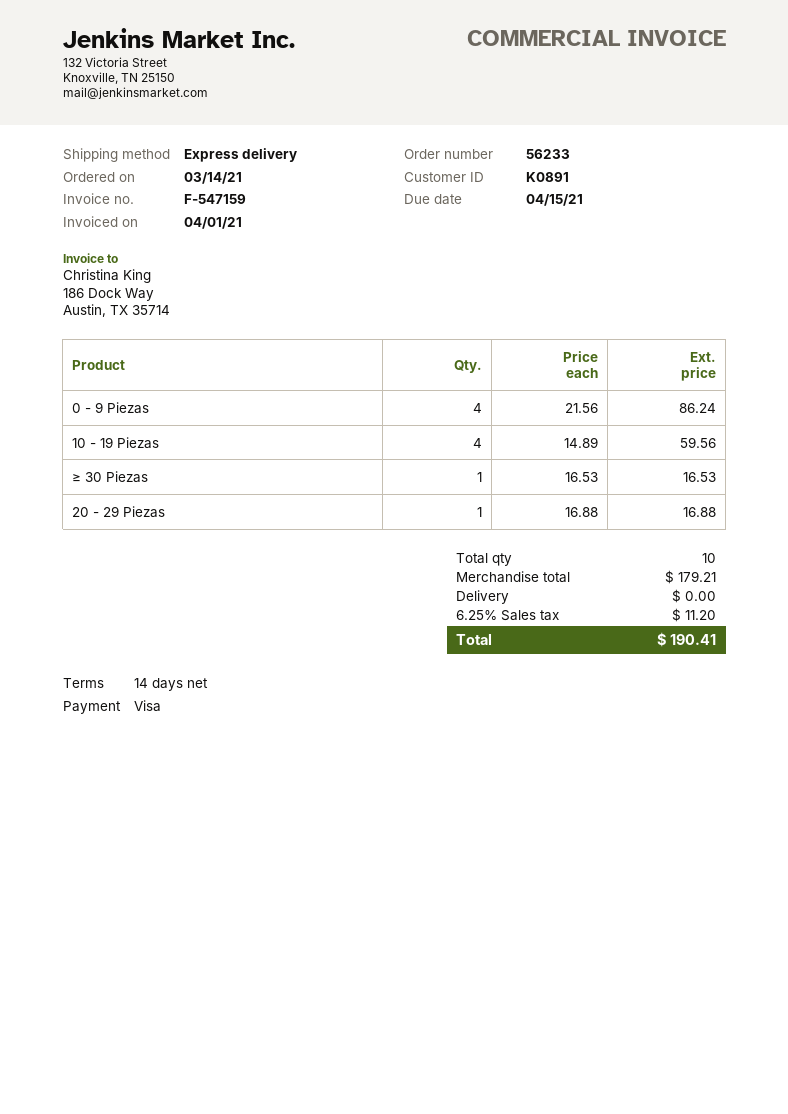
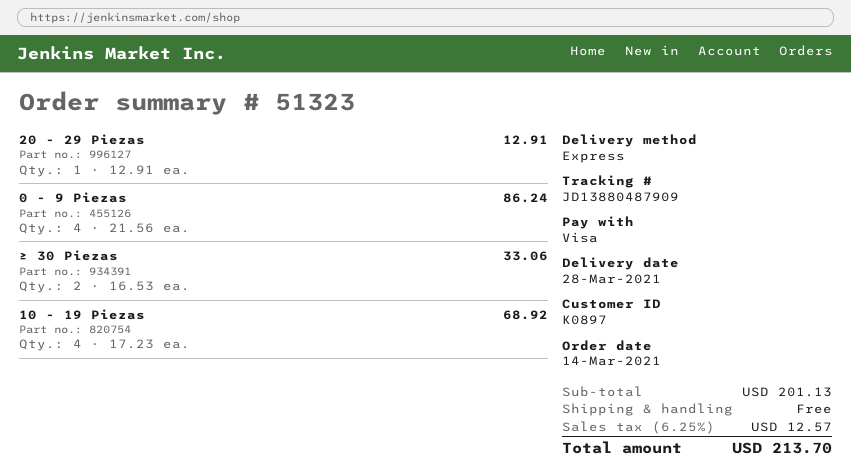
order number: 56233 -> 51323
customer number: K0891 -> K0897
10 - 19 Piezas: 4 x 14.89 = 59.56 -> 4 x 17.23 = 68.92
≥ 30 Piezas: 1 x 16.53 = 16.53 -> 2 x 16.53 = 33.06
20 - 29 Piezas: 1 x 16.88 = 16.88 -> 1 x 12.91 = 12.91
subtotal: 179.21 -> 201.13
tax: 6.25% = 11.20 -> 6.25% = 12.57
total: 190.41 -> 213.70

